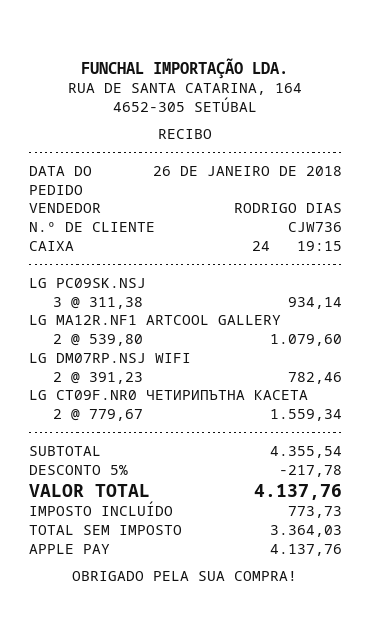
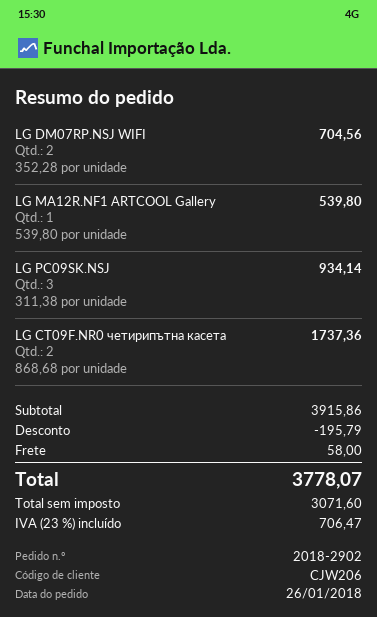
customer number: CJW736 -> CJW206
LG MA12R.NF1 ARTCOOL GALLERY: 2 x 539.80 = 1079.60 -> 1 x 539.80 = 539.80
LG DM07RP.NSJ WIFI: 2 x 391.23 = 782.46 -> 2 x 352.28 = 704.56
LG CT09F.NR0 ЧЕТИРИПЪТНА КАСЕТА: 2 x 779.67 = 1559.34 -> 2 x 868.68 = 1737.36
subtotal: 4355.54 -> 3915.86
discount: 217.78 -> 195.79
shipping: none -> 58.00
net: 3364.03 -> 3071.60
tax: 773.73 -> 706.47
total: 4137.76 -> 3778.07

